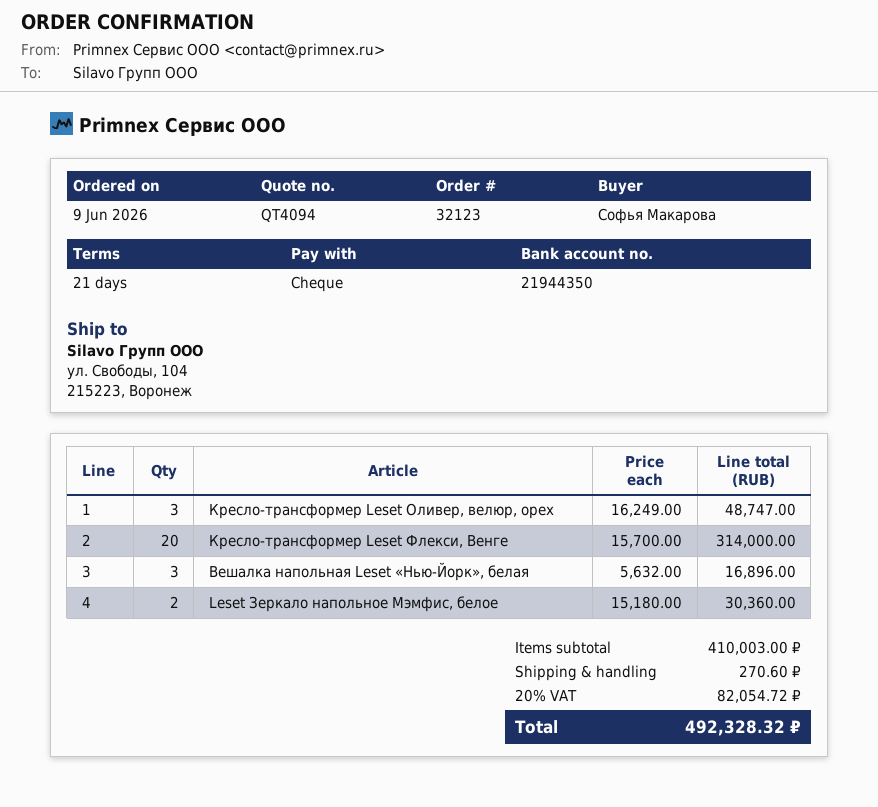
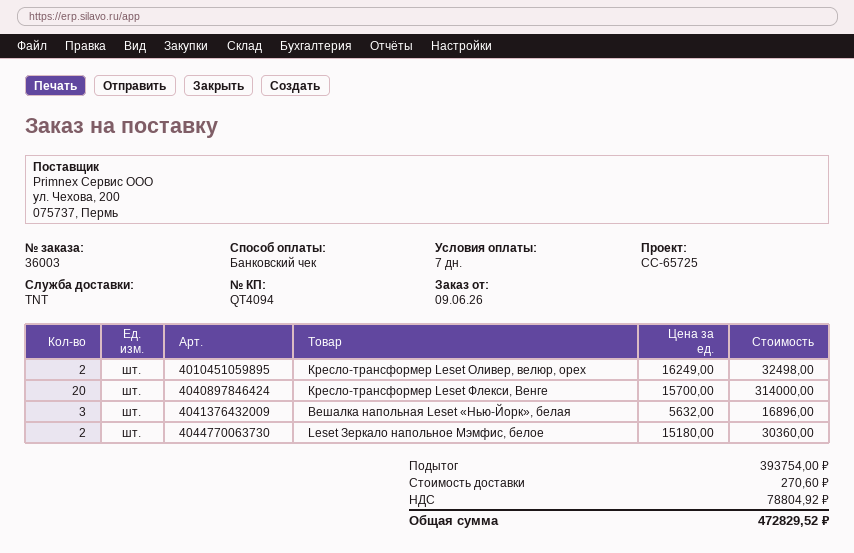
order number: 32123 -> 36003
payment terms: 21 days -> 7 days
Кресло-трансформер Leset Оливер, велюр, орех: 3 x 16249.00 = 48747.00 -> 2 x 16249.00 = 32498.00
subtotal: 410003.00 -> 393754.00
tax: 82054.72 -> 78804.92
total: 492328.32 -> 472829.52

